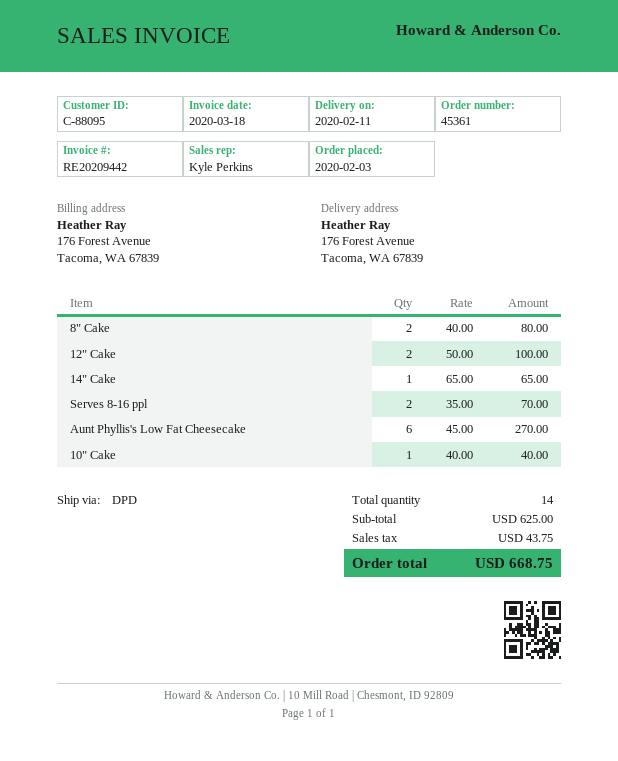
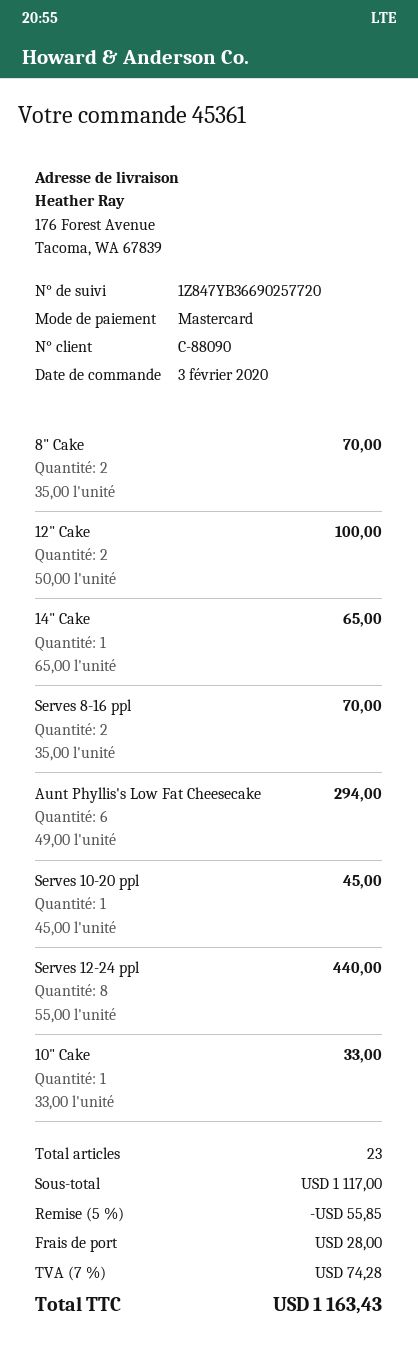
customer number: C-88095 -> C-88090
8" Cake: 2 x 40.00 = 80.00 -> 2 x 35.00 = 70.00
Aunt Phyllis's Low Fat Cheesecake: 6 x 45.00 = 270.00 -> 6 x 49.00 = 294.00
10" Cake: 1 x 40.00 = 40.00 -> 1 x 33.00 = 33.00
Serves 10-20 ppl: none -> 1 x 45.00 = 45.00
Serves 12-24 ppl: none -> 8 x 55.00 = 440.00
total quantity: 14 -> 23
subtotal: 625.00 -> 1117.00
discount: none -> 5% = 55.85
shipping: none -> 28.00
tax: 43.75 -> 74.28
total: 668.75 -> 1163.43

